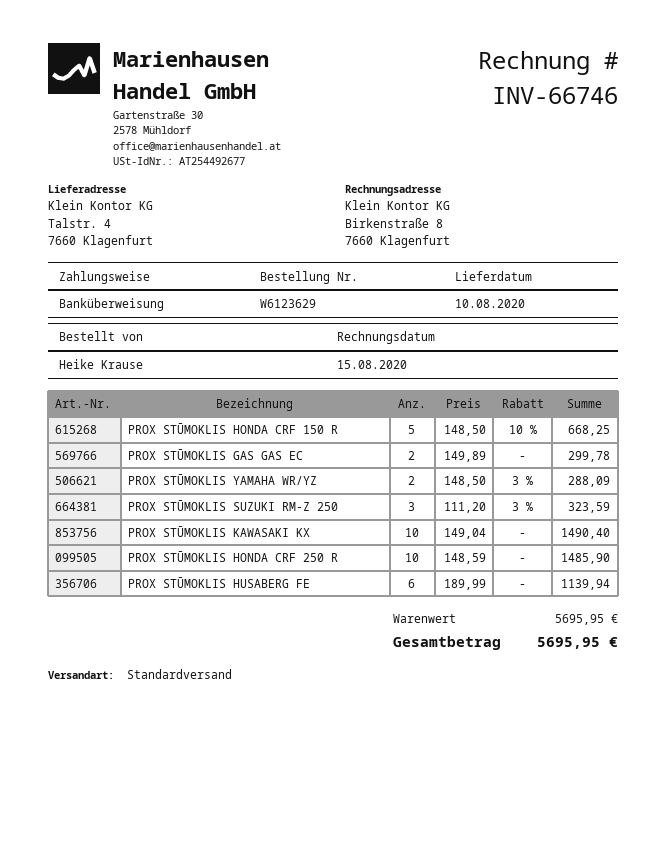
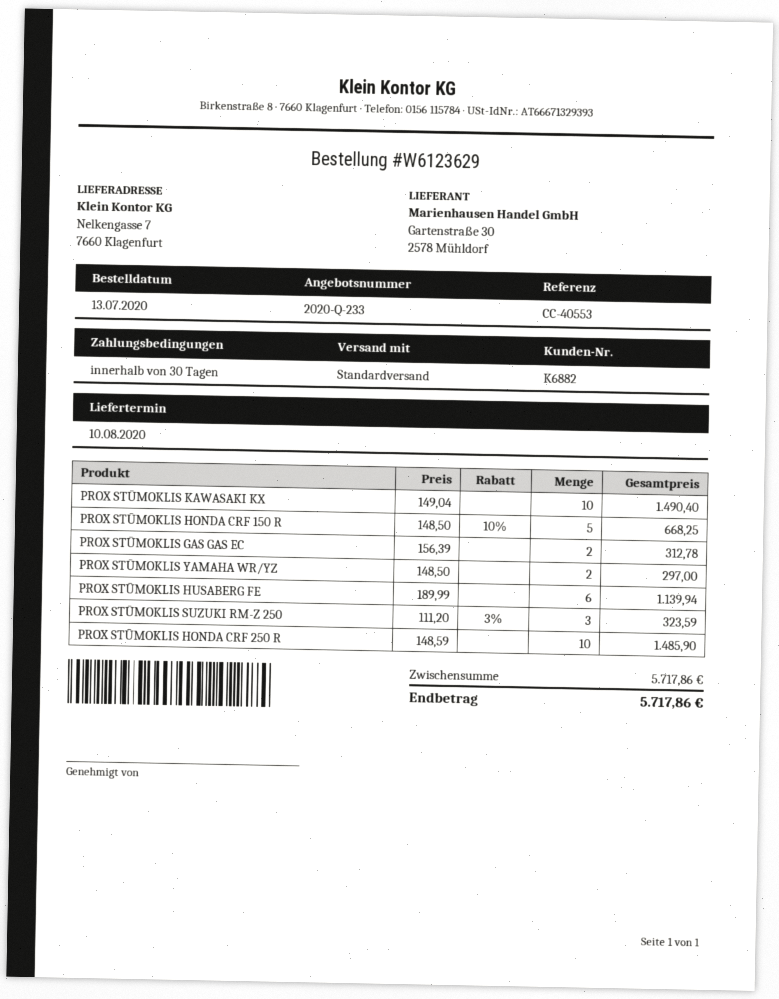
ship to: Talstr. 4, 7660 Klagenfurt -> Nelkengasse 7, 7660 Klagenfurt
PROX STŪMOKLIS GAS GAS EC: 2 x 149.89 = 299.78 -> 2 x 156.39 = 312.78
PROX STŪMOKLIS YAMAHA WR/YZ: 2 x 148.50 - 3% = 288.09 -> 2 x 148.50 = 297.00
subtotal: 5695.95 -> 5717.86
total: 5695.95 -> 5717.86

